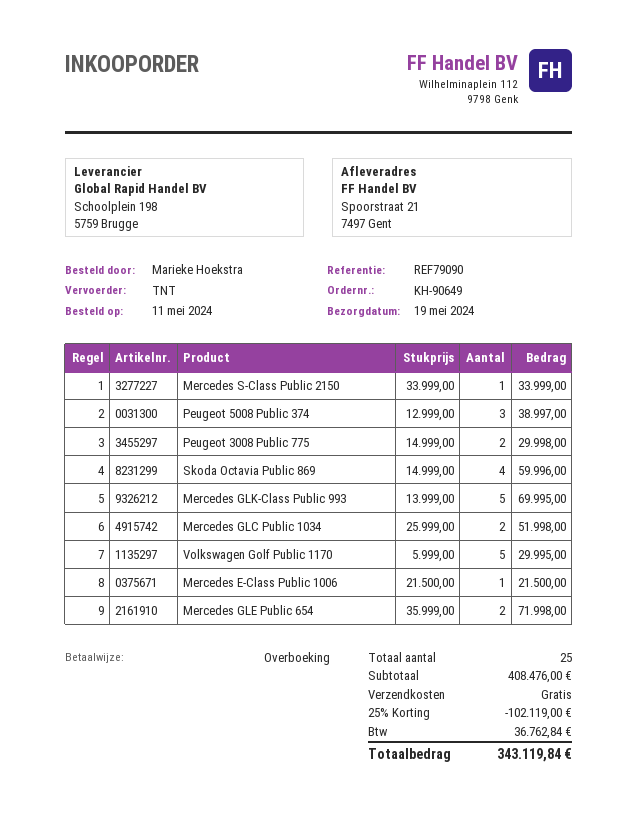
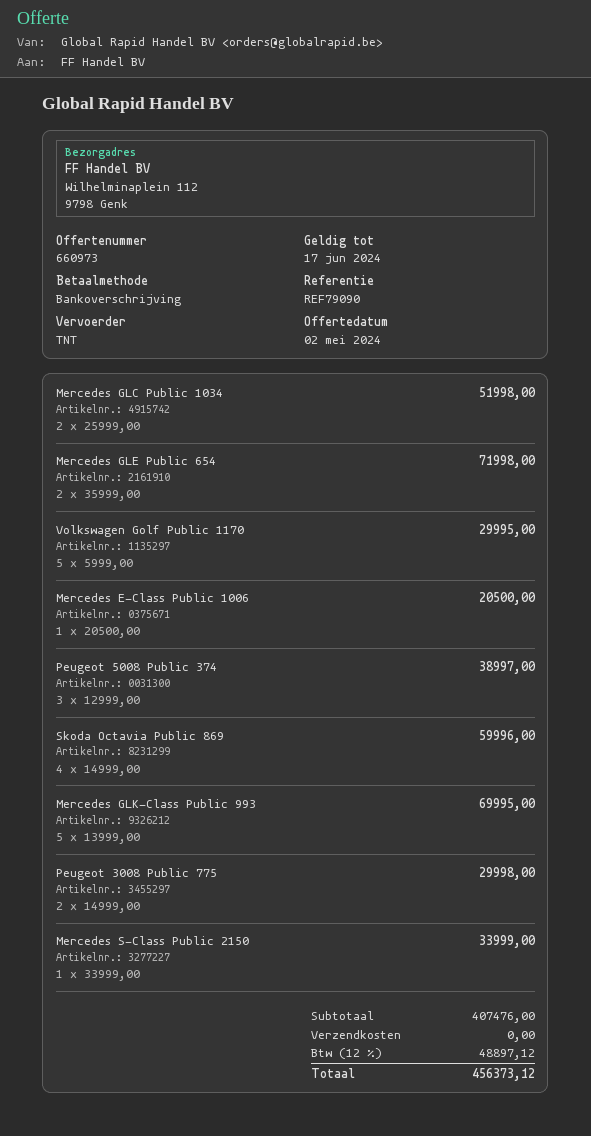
ship to: Spoorstraat 21, 7497 Gent -> Wilhelminaplein 112, 9798 Genk
Mercedes E-Class Public 1006: 1 x 21500.00 = 21500.00 -> 1 x 20500.00 = 20500.00
subtotal: 408476.00 -> 407476.00
discount: 25% = 102119.00 -> none
tax: 36762.84 -> 48897.12
total: 343119.84 -> 456373.12

